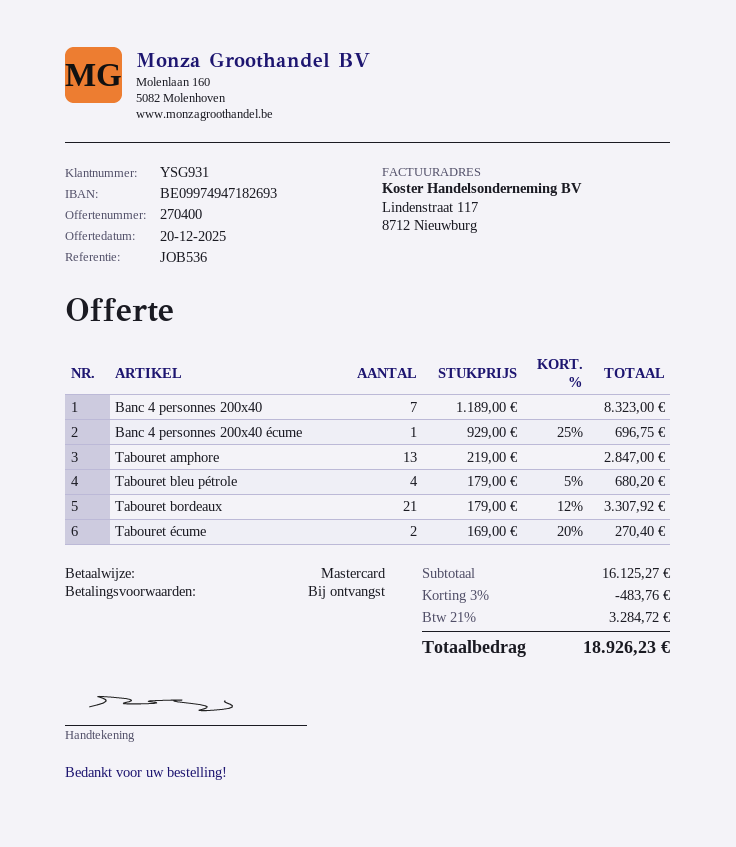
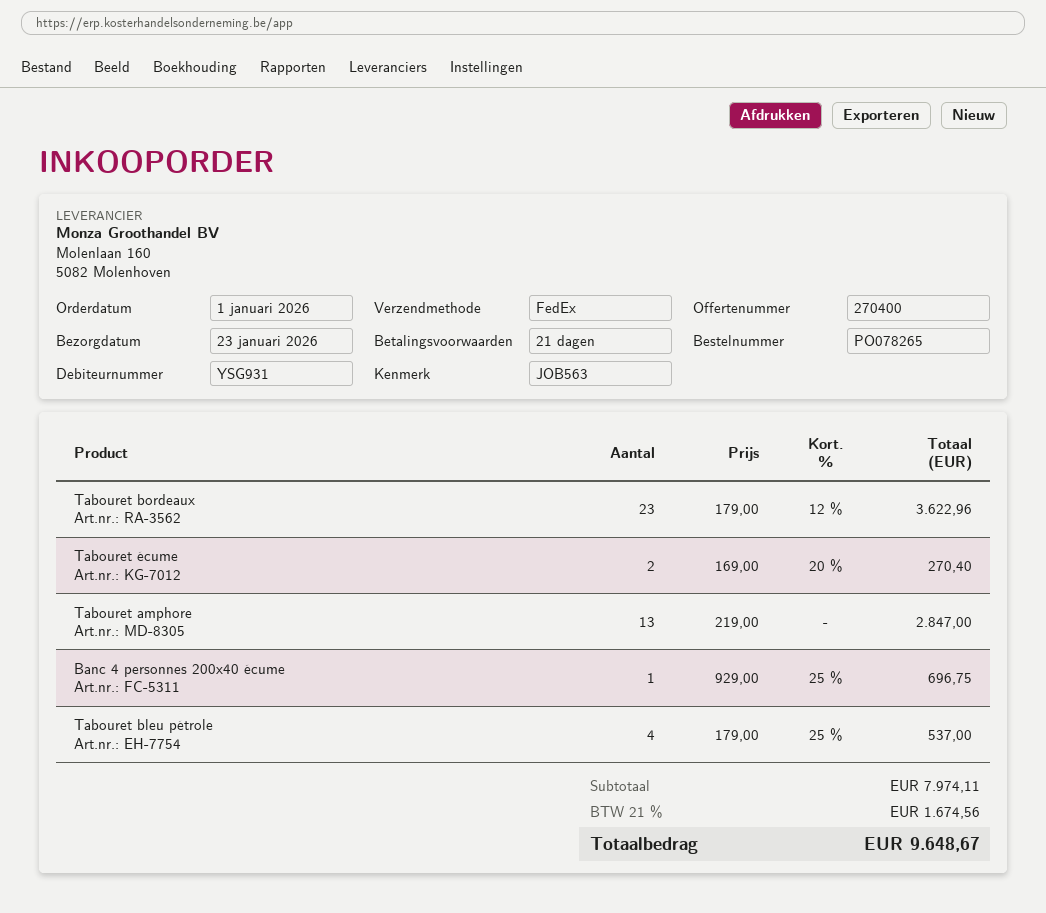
payment terms: on receipt -> 21 days
reference: JOB536 -> JOB563
Banc 4 personnes 200x40: 7 x 1189.00 = 8323.00 -> none
Tabouret bleu pétrole: 4 x 179.00 - 5% = 680.20 -> 4 x 179.00 - 25% = 537.00
Tabouret bordeaux: 21 x 179.00 - 12% = 3307.92 -> 23 x 179.00 - 12% = 3622.96
subtotal: 16125.27 -> 7974.11
discount: 3% = 483.76 -> none
tax: 21% = 3284.72 -> 21% = 1674.56
total: 18926.23 -> 9648.67

